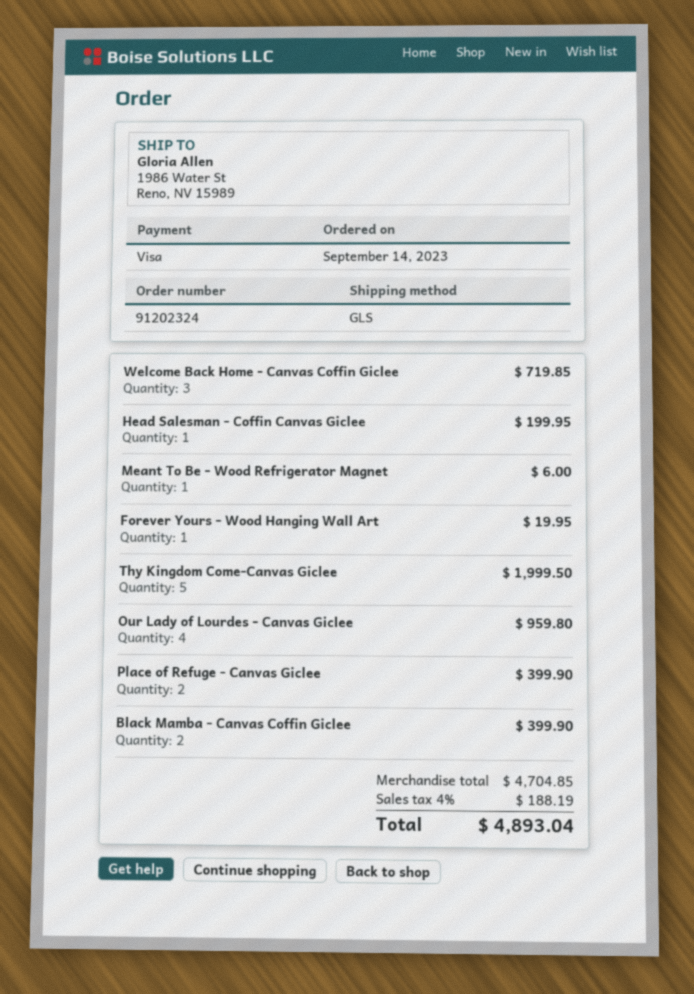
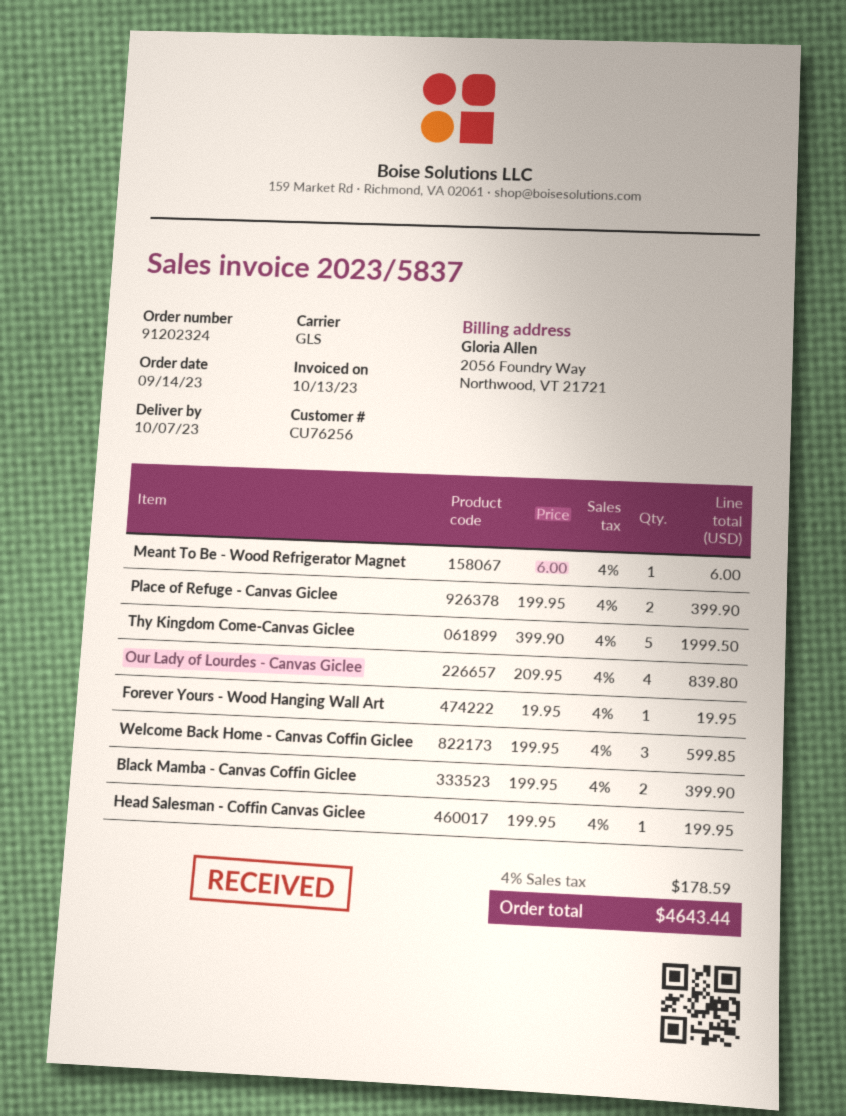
Welcome Back Home - Canvas Coffin Giclee: 3 for 719.85 -> 3 for 599.85
Our Lady of Lourdes - Canvas Giclee: 4 for 959.80 -> 4 for 839.80
tax: 4% = 188.19 -> 4% = 178.59
total: 4893.04 -> 4643.44

